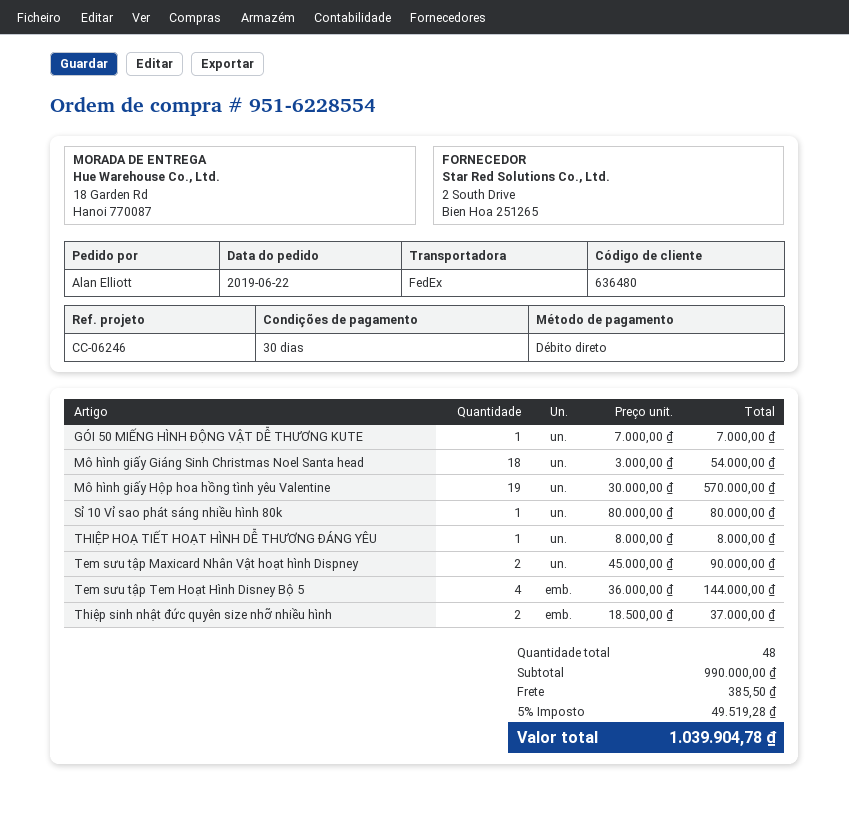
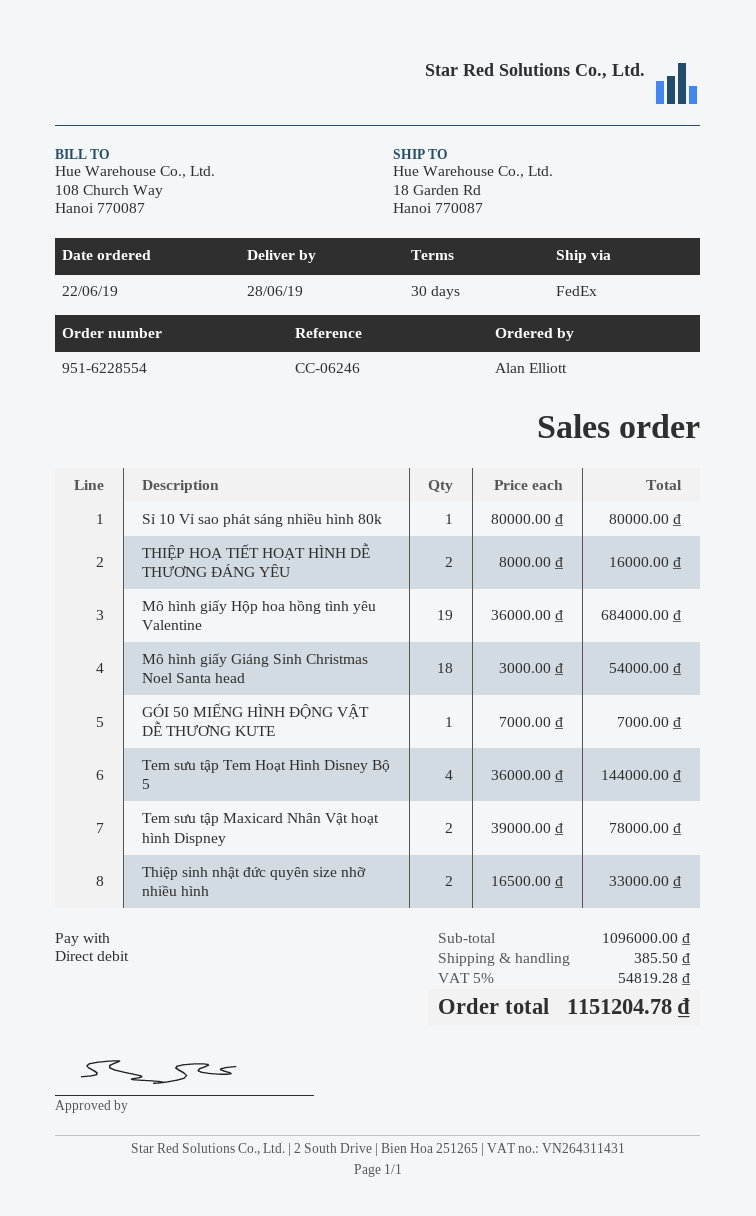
Mô hình giấy Hộp hoa hồng tình yêu Valentine: 19 x 30000.00 = 570000.00 -> 19 x 36000.00 = 684000.00
THIỆP HOẠ TIẾT HOẠT HÌNH DỄ THƯƠNG ĐÁNG YÊU: 1 x 8000.00 = 8000.00 -> 2 x 8000.00 = 16000.00
Tem sưu tập Maxicard Nhân Vật hoạt hình Dispney: 2 x 45000.00 = 90000.00 -> 2 x 39000.00 = 78000.00
Thiệp sinh nhật đức quyên size nhỡ nhiều hình: 2 x 18500.00 = 37000.00 -> 2 x 16500.00 = 33000.00
subtotal: 990000.00 -> 1096000.00
tax: 5% = 49519.28 -> 5% = 54819.28
total: 1039904.78 -> 1151204.78

